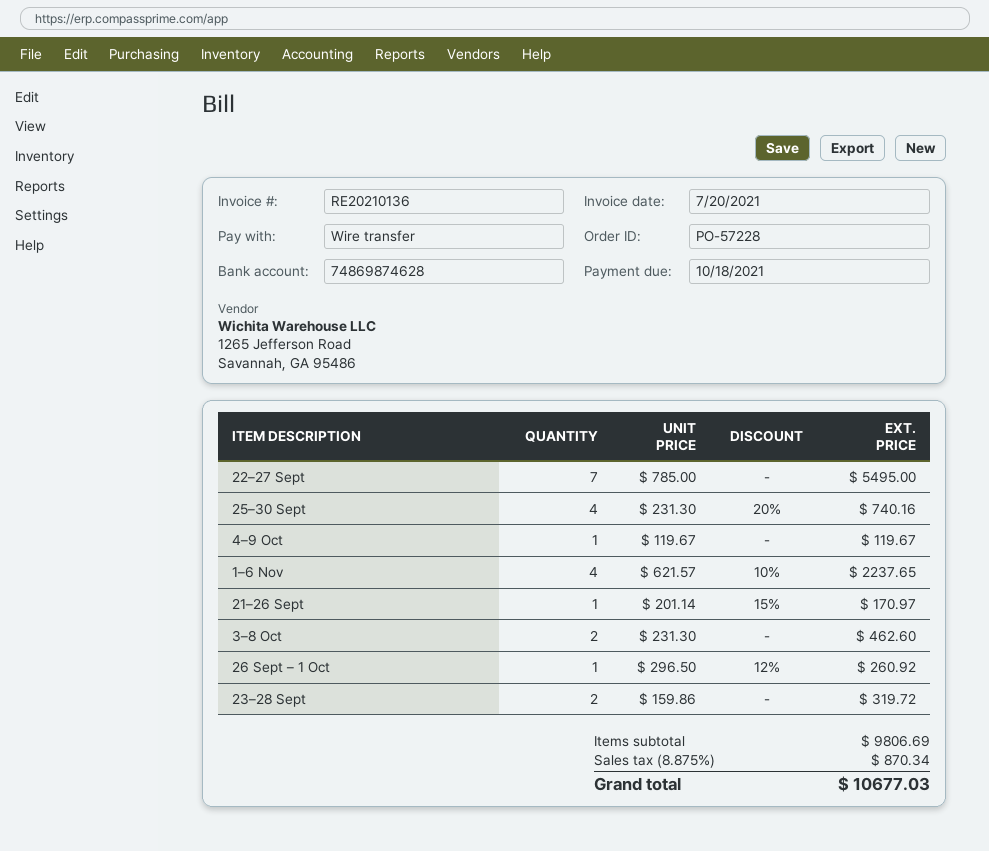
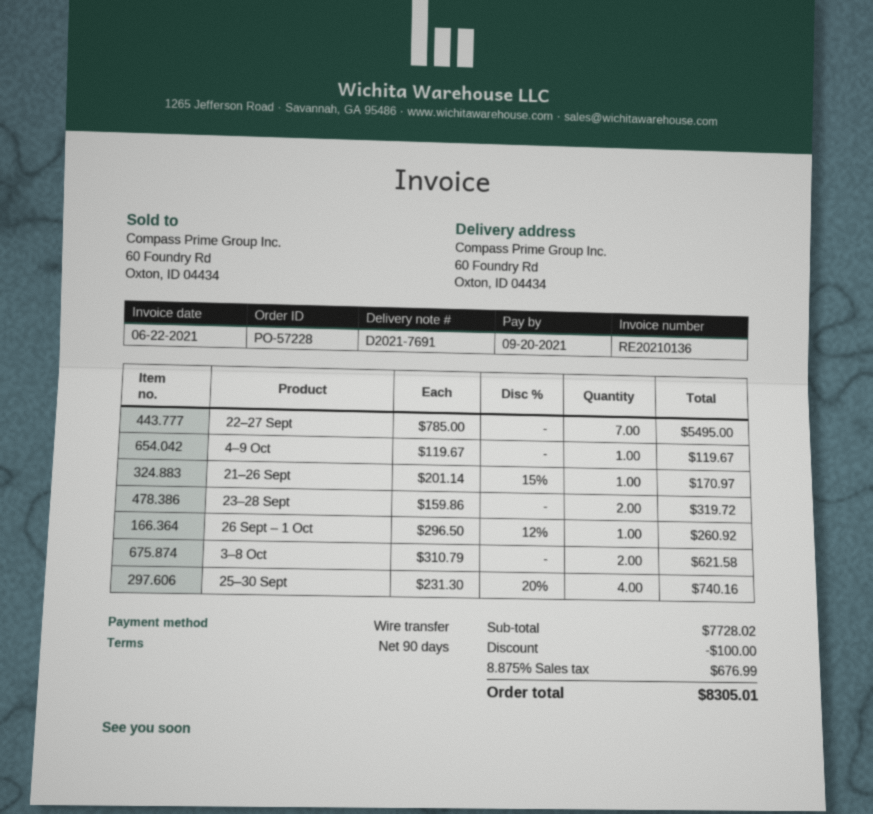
invoice date: 2021-07-20 -> 2021-06-22
due date: 2021-10-18 -> 2021-09-20
1–6 Nov: 4 x 621.57 - 10% = 2237.65 -> none
3–8 Oct: 2 x 231.30 = 462.60 -> 2 x 310.79 = 621.58
subtotal: 9806.69 -> 7728.02
discount: none -> 100.00
tax: 8.875% = 870.34 -> 8.875% = 676.99
total: 10677.03 -> 8305.01

